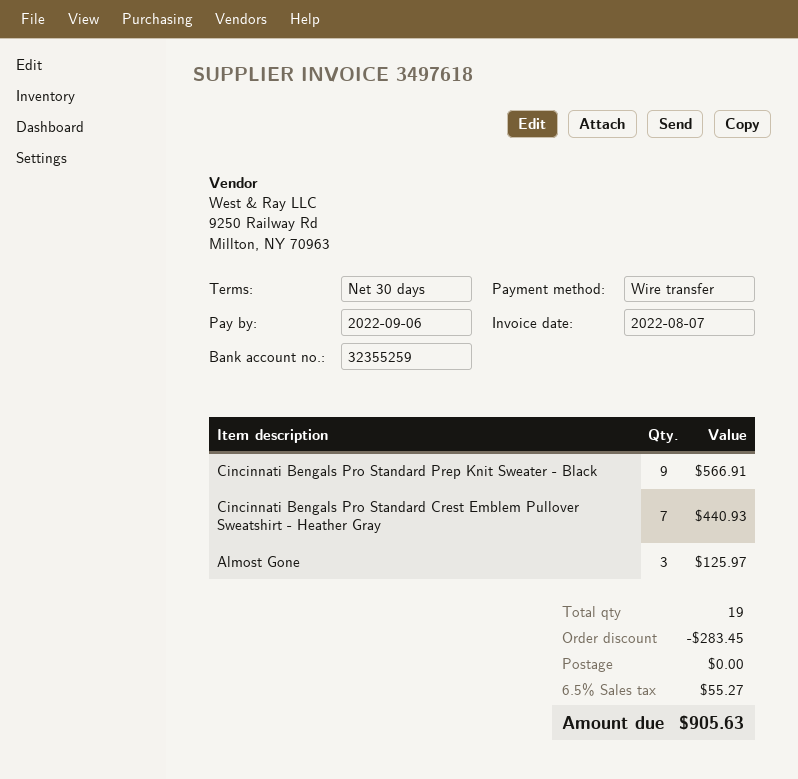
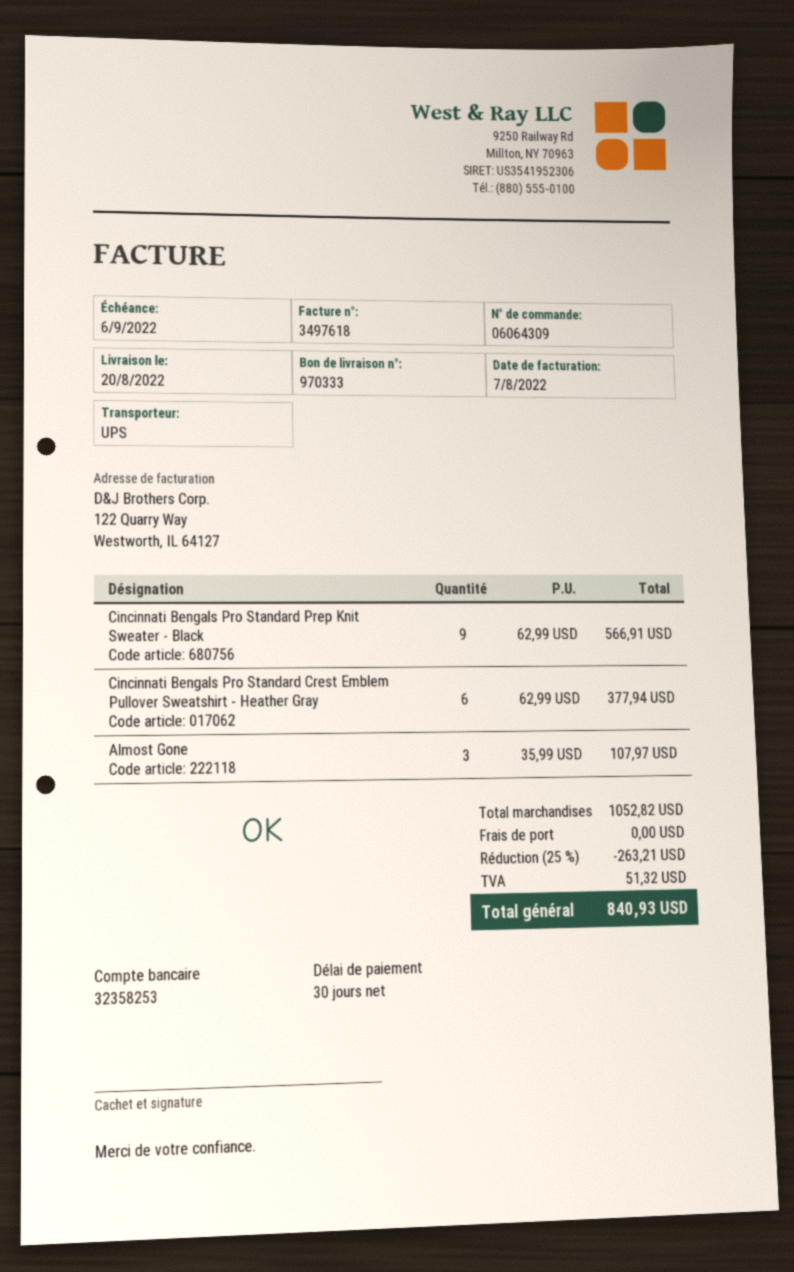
bank account: 32355259 -> 32358253
Cincinnati Bengals Pro Standard Crest Emblem Pullover Sweatshirt - Heather Gray: 7 for 440.93 -> 6 for 377.94
Almost Gone: 3 for 125.97 -> 3 for 107.97
discount: 283.45 -> 263.21
tax: 55.27 -> 51.32
total: 905.63 -> 840.93

